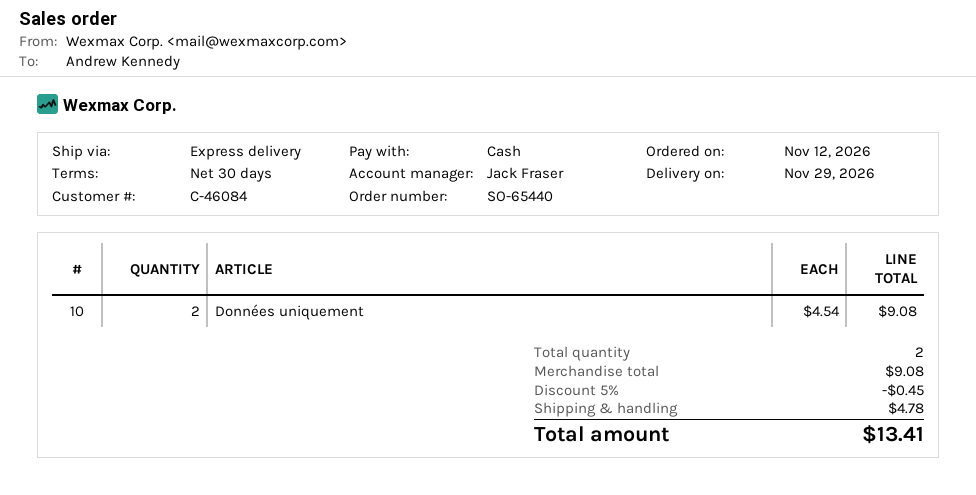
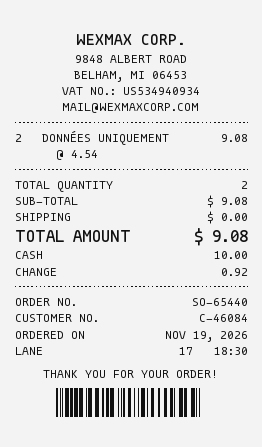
order date: 2026-11-12 -> 2026-11-19
discount: 5% = 0.45 -> none
shipping: 4.78 -> 0.00
total: 13.41 -> 9.08

